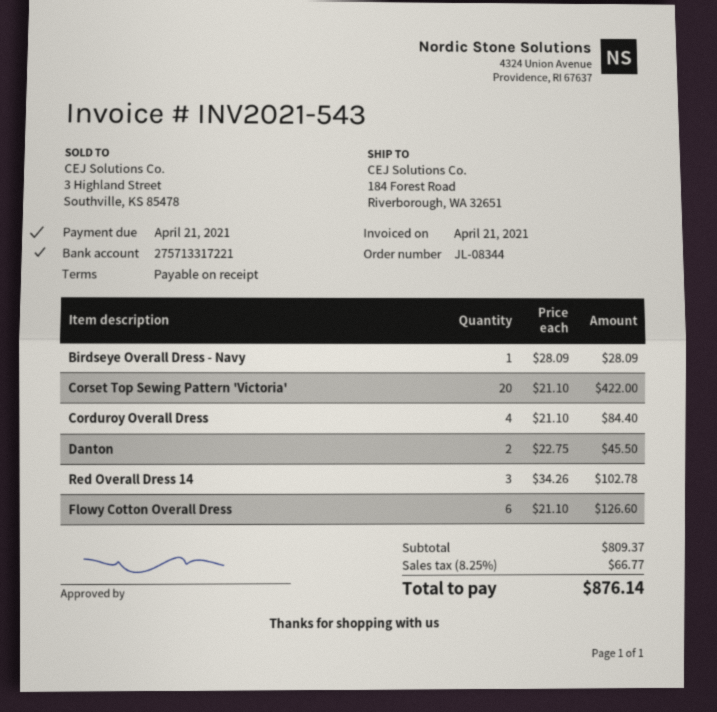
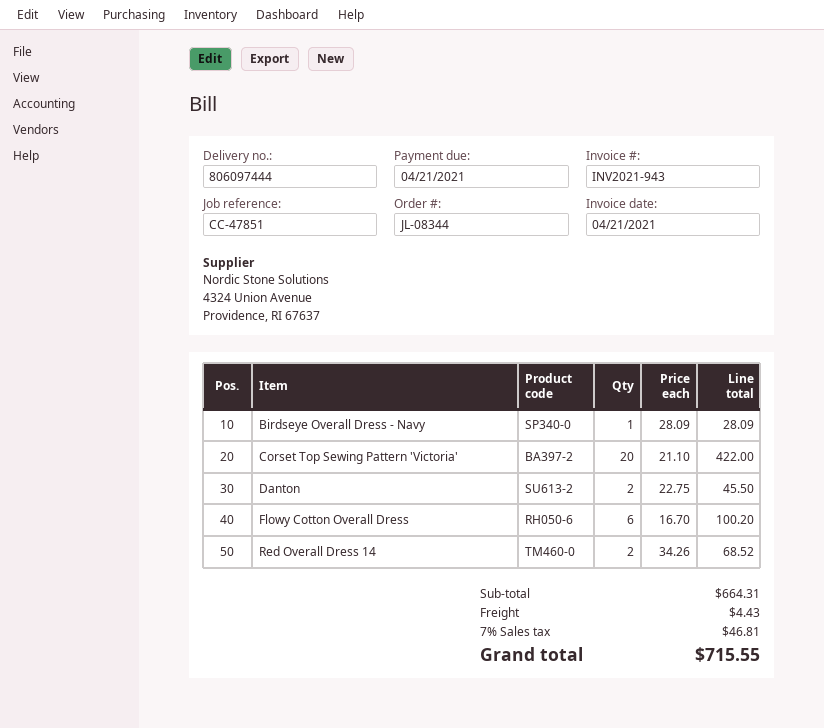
invoice number: INV2021-543 -> INV2021-943
Corduroy Overall Dress: 4 x 21.10 = 84.40 -> none
Red Overall Dress 14: 3 x 34.26 = 102.78 -> 2 x 34.26 = 68.52
Flowy Cotton Overall Dress: 6 x 21.10 = 126.60 -> 6 x 16.70 = 100.20
subtotal: 809.37 -> 664.31
shipping: none -> 4.43
tax: 8.25% = 66.77 -> 7% = 46.81
total: 876.14 -> 715.55

